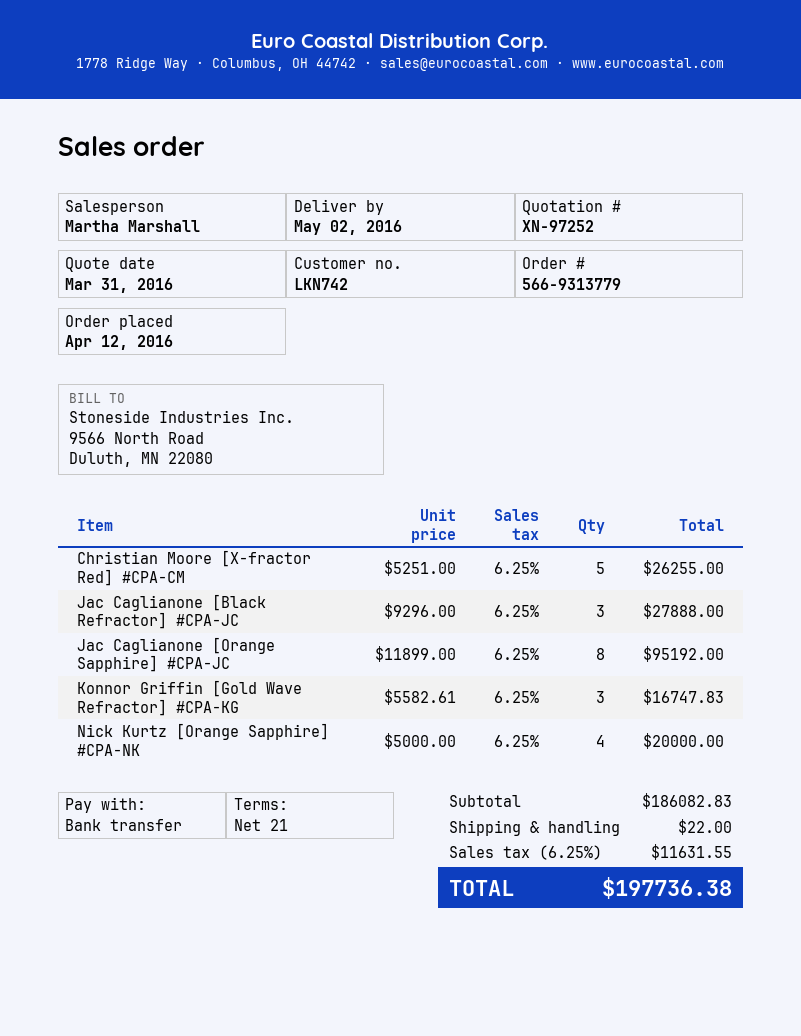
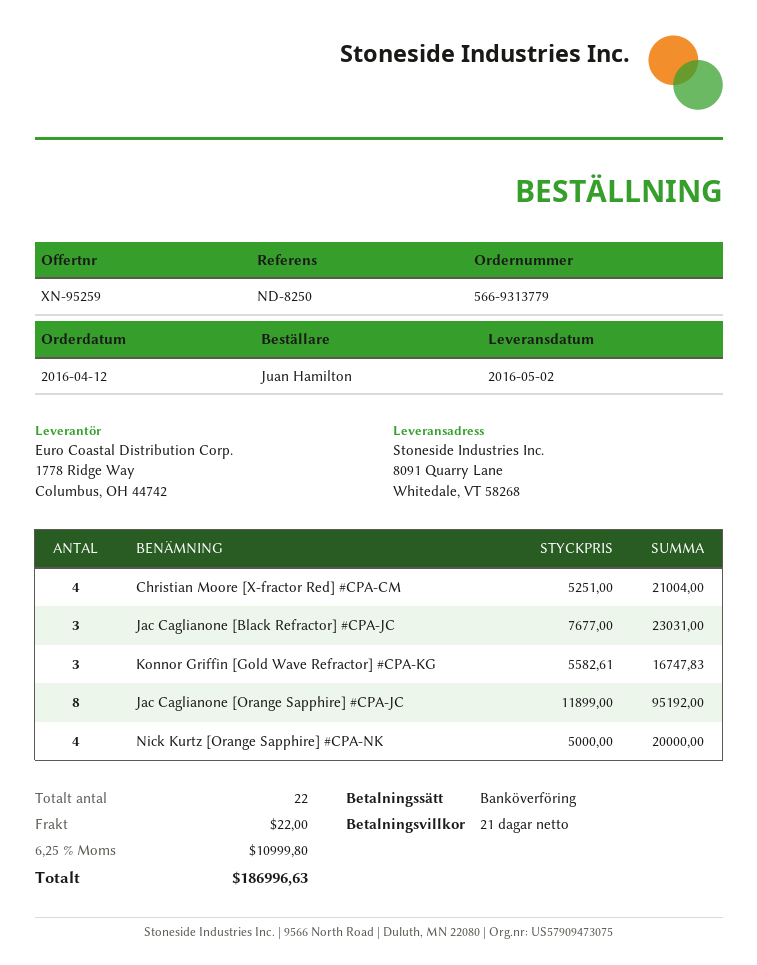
quote number: XN-97252 -> XN-95259
Christian Moore [X-fractor Red] #CPA-CM: 5 x 5251.00 = 26255.00 -> 4 x 5251.00 = 21004.00
Jac Caglianone [Black Refractor] #CPA-JC: 3 x 9296.00 = 27888.00 -> 3 x 7677.00 = 23031.00
tax: 6.25% = 11631.55 -> 6.25% = 10999.80
total: 197736.38 -> 186996.63

